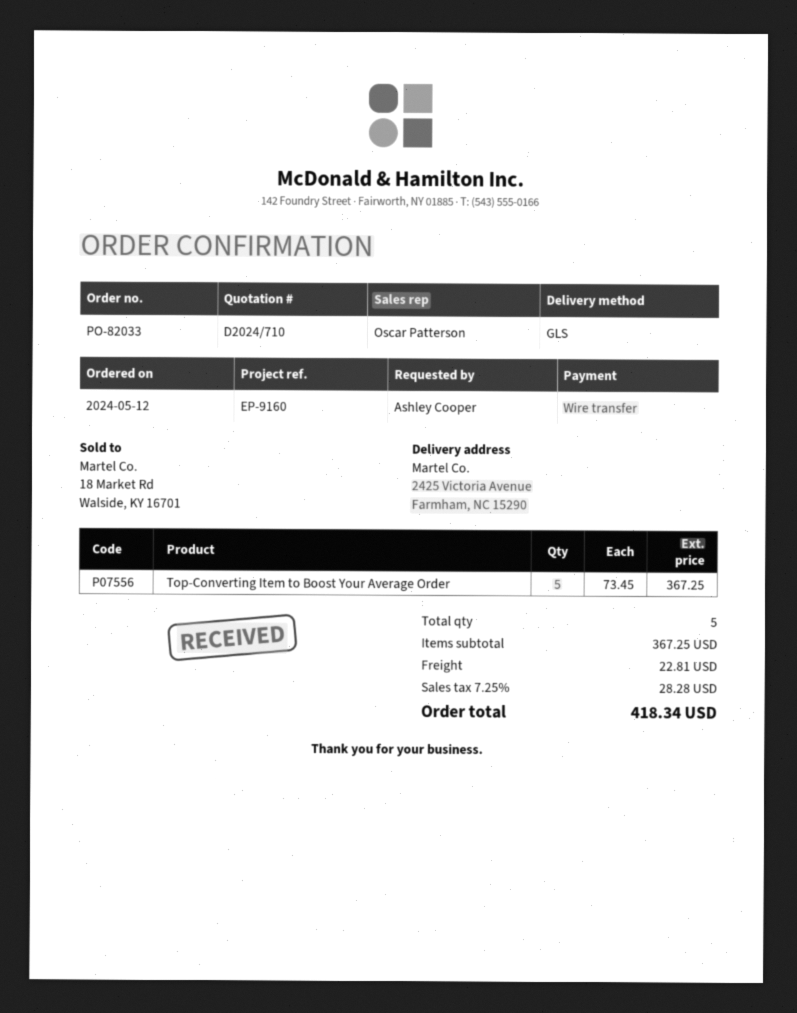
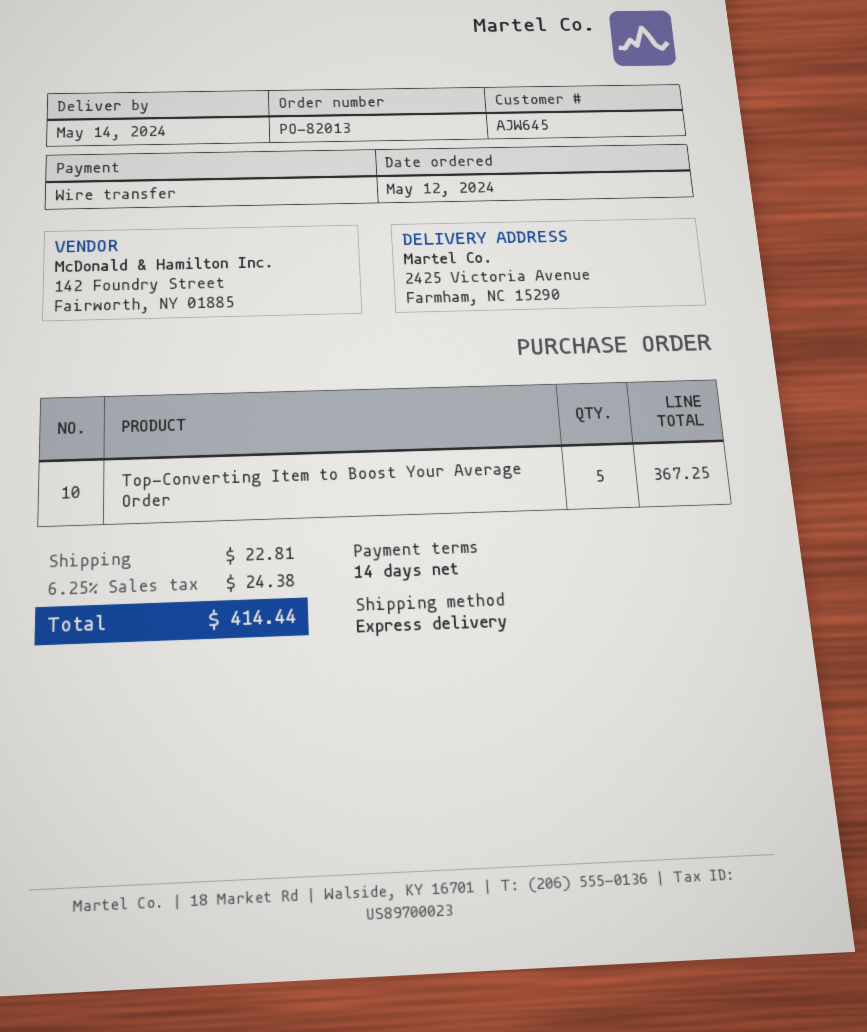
order number: PO-82033 -> PO-82013
shipping method: GLS -> express
tax: 7.25% = 28.28 -> 6.25% = 24.38
total: 418.34 -> 414.44

